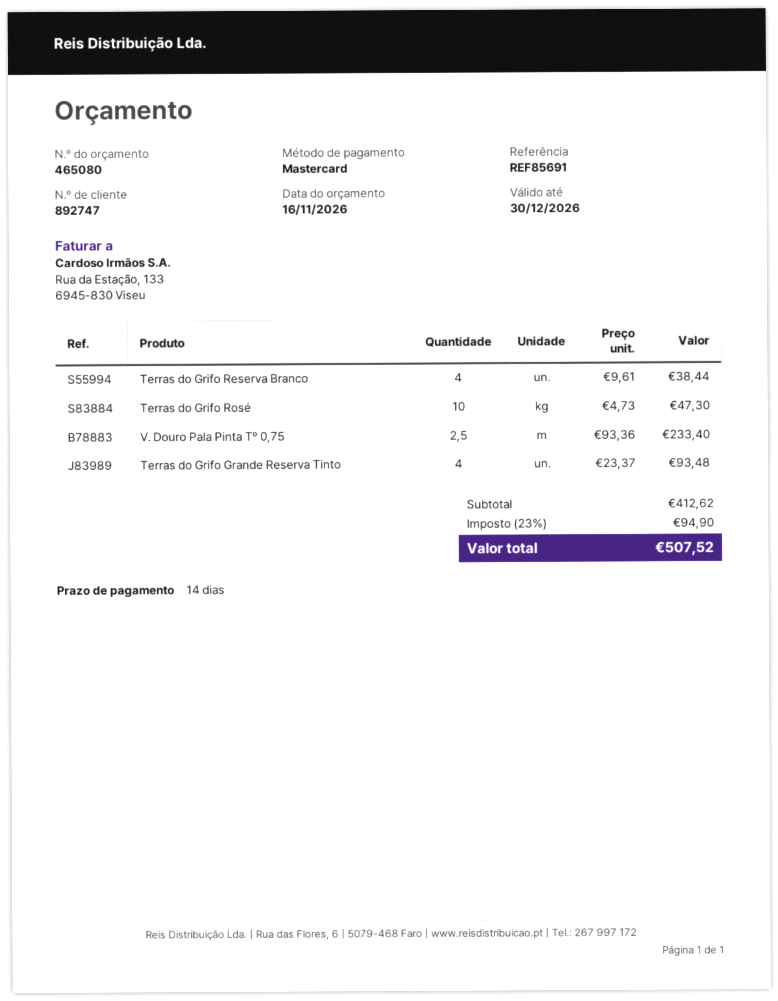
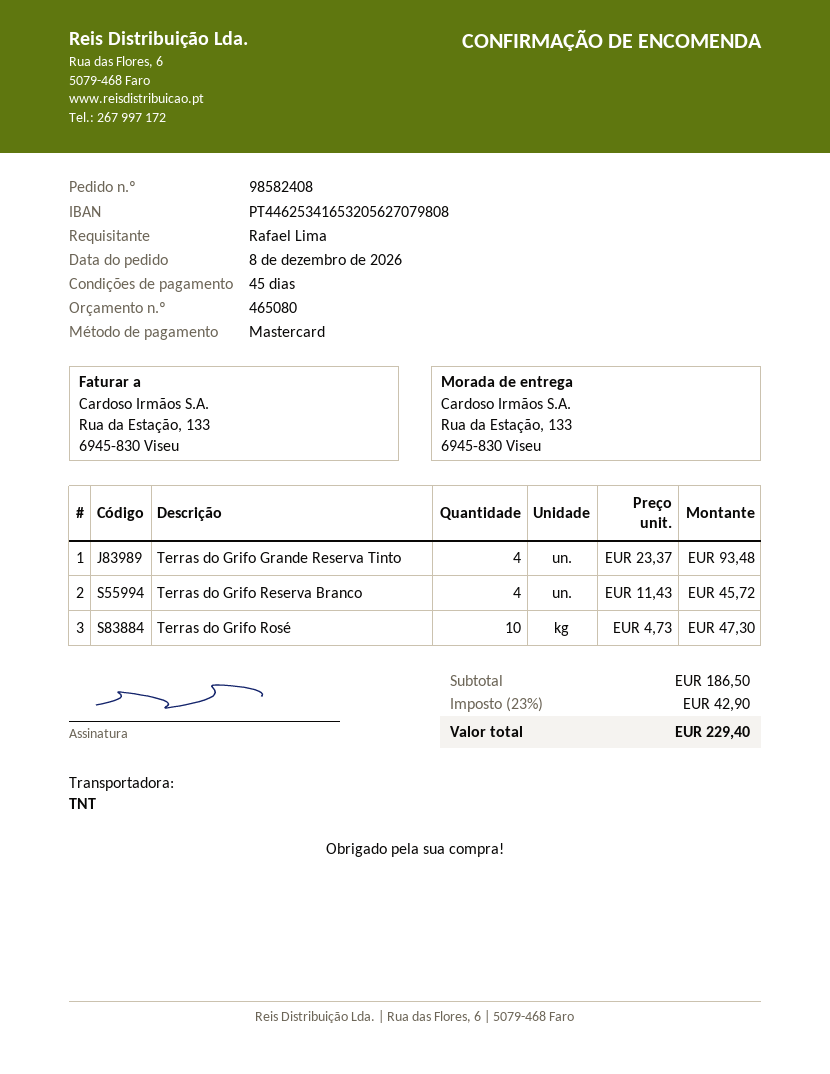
payment terms: 14 days -> 45 days
Terras do Grifo Reserva Branco: 4 x 9.61 = 38.44 -> 4 x 11.43 = 45.72
V. Douro Pala Pinta Tº 0,75: 2.5 x 93.36 = 233.40 -> none
subtotal: 412.62 -> 186.50
tax: 23% = 94.90 -> 23% = 42.90
total: 507.52 -> 229.40

